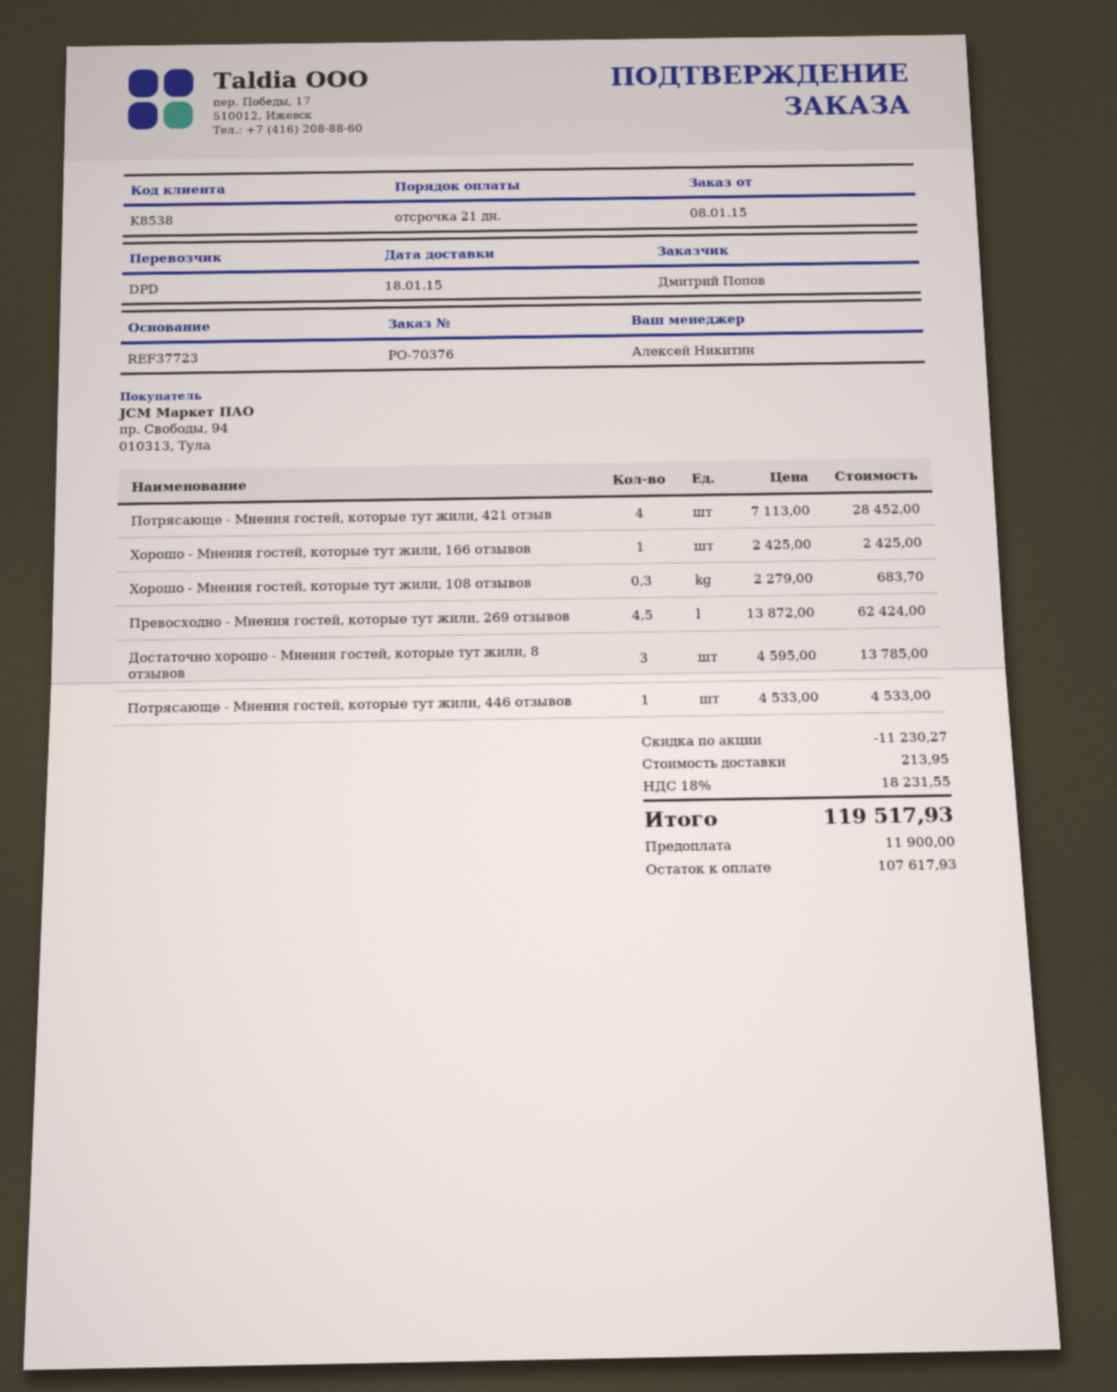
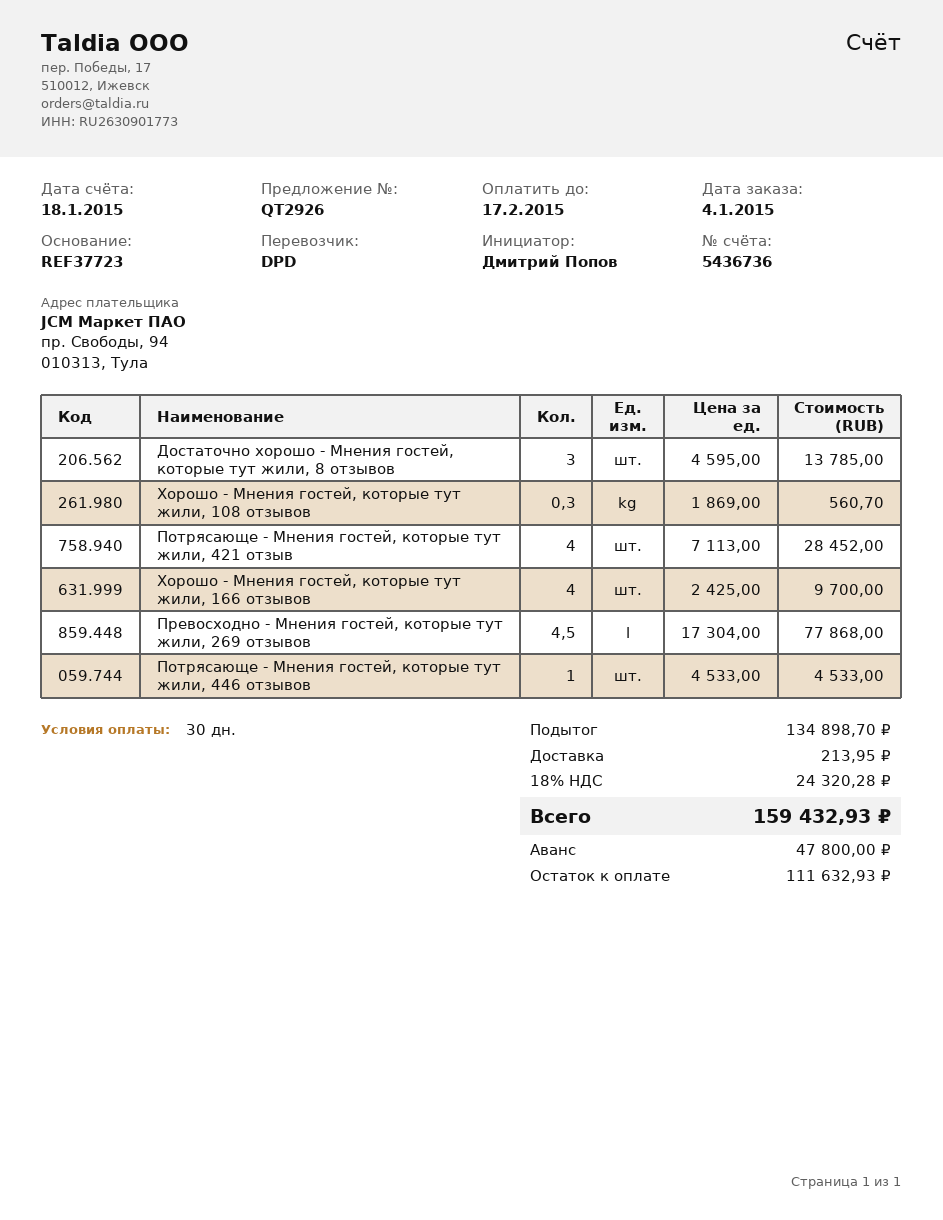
order date: 2015-01-08 -> 2015-01-04
payment terms: 21 days -> 30 days
Хорошо - Мнения гостей, которые тут жили, 166 отзывов: 1 x 2425.00 = 2425.00 -> 4 x 2425.00 = 9700.00
Хорошо - Мнения гостей, которые тут жили, 108 отзывов: 0.3 x 2279.00 = 683.70 -> 0.3 x 1869.00 = 560.70
Превосходно - Мнения гостей, которые тут жили, 269 отзывов: 4.5 x 13872.00 = 62424.00 -> 4.5 x 17304.00 = 77868.00
discount: 11230.27 -> none
tax: 18% = 18231.55 -> 18% = 24320.28
total: 119517.93 -> 159432.93
deposit: 11900.00 -> 47800.00
balance: 107617.93 -> 111632.93

